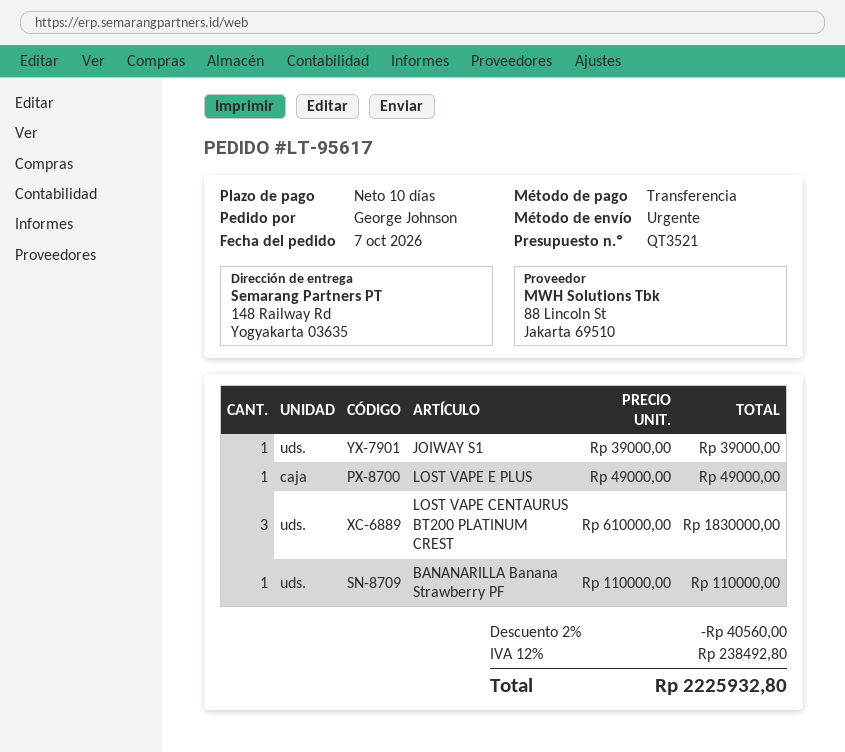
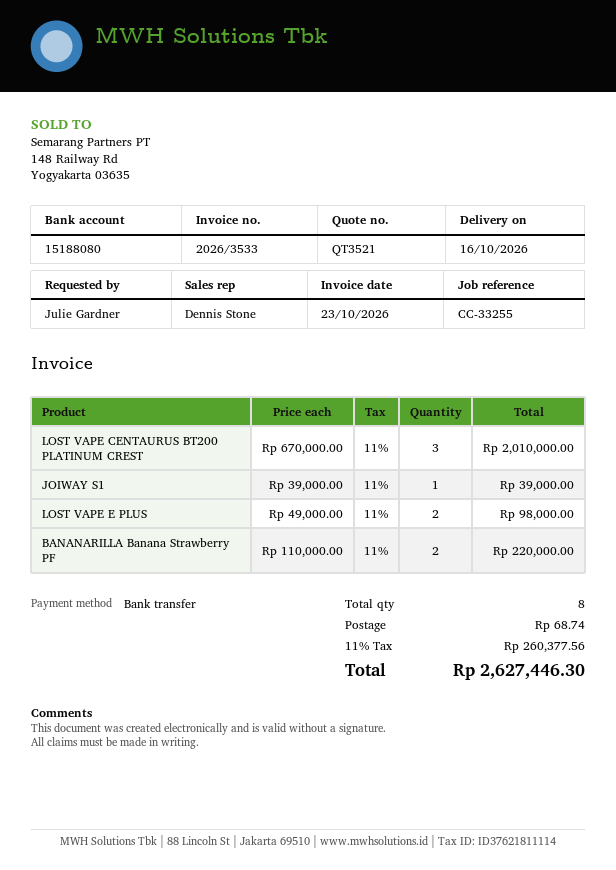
ordered by: George Johnson -> Julie Gardner
LOST VAPE E PLUS: 1 x 49000.00 = 49000.00 -> 2 x 49000.00 = 98000.00
LOST VAPE CENTAURUS BT200 PLATINUM CREST: 3 x 610000.00 = 1830000.00 -> 3 x 670000.00 = 2010000.00
BANANARILLA Banana Strawberry PF: 1 x 110000.00 = 110000.00 -> 2 x 110000.00 = 220000.00
discount: 2% = 40560.00 -> none
shipping: none -> 68.74
tax: 12% = 238492.80 -> 11% = 260377.56
total: 2225932.80 -> 2627446.30

